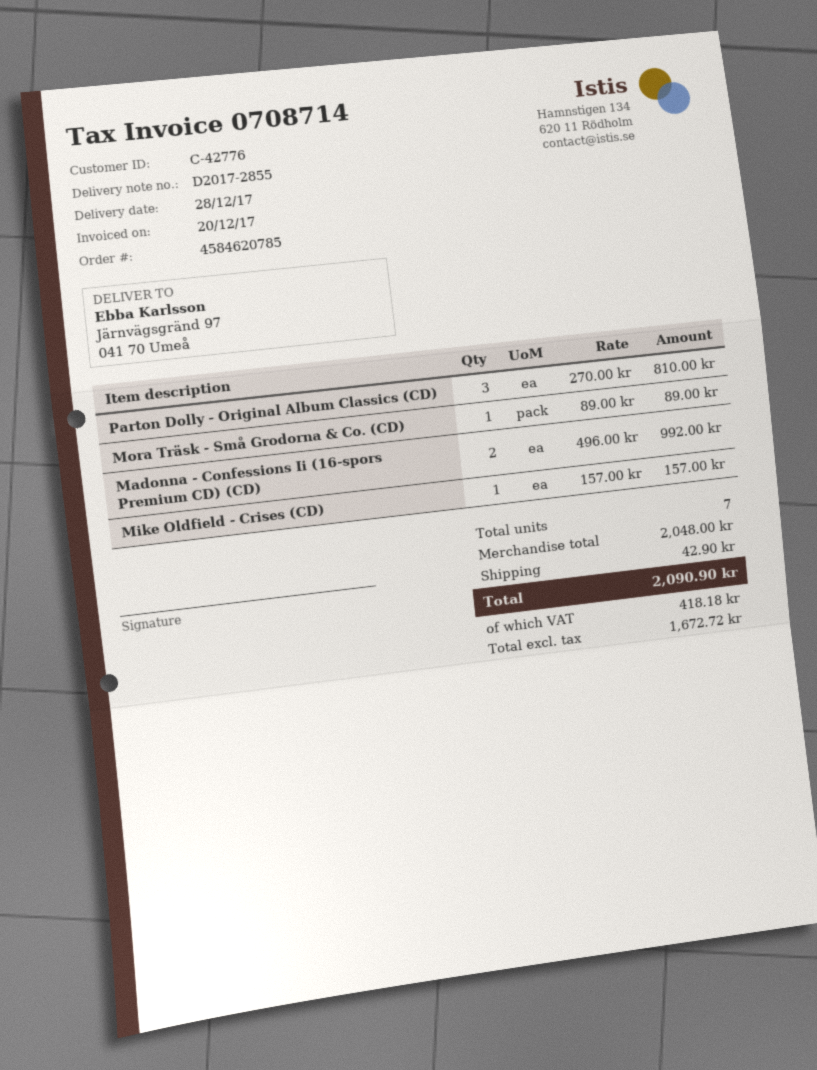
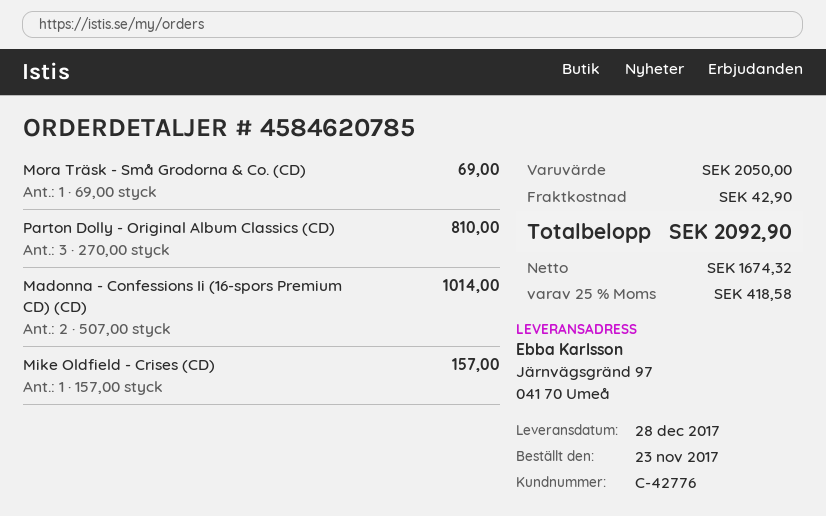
Mora Träsk - Små Grodorna & Co. (CD): 1 x 89.00 = 89.00 -> 1 x 69.00 = 69.00
Madonna - Confessions Ii (16-spors Premium CD) (CD): 2 x 496.00 = 992.00 -> 2 x 507.00 = 1014.00
subtotal: 2048.00 -> 2050.00
net: 1672.72 -> 1674.32
tax: 418.18 -> 418.58
total: 2090.90 -> 2092.90

